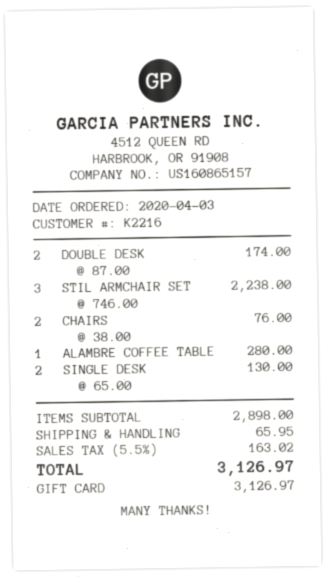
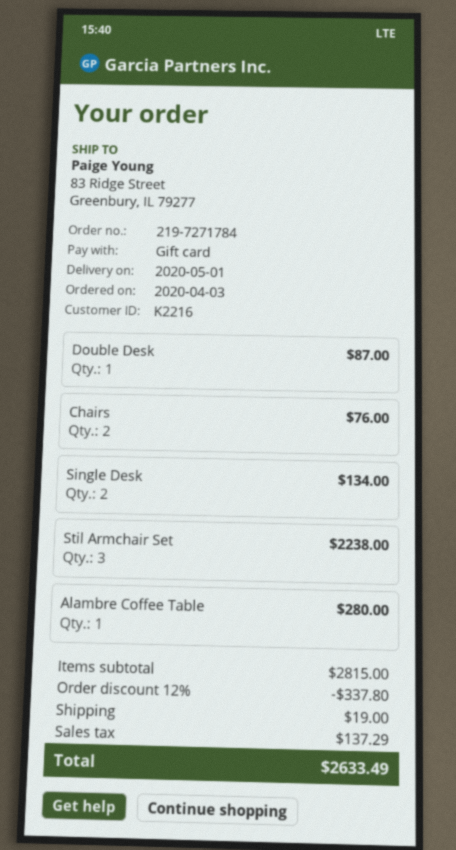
DOUBLE DESK: 2 for 174.00 -> 1 for 87.00
SINGLE DESK: 2 for 130.00 -> 2 for 134.00
subtotal: 2898.00 -> 2815.00
discount: none -> 12% = 337.80
shipping: 65.95 -> 19.00
tax: 163.02 -> 137.29
total: 3126.97 -> 2633.49

